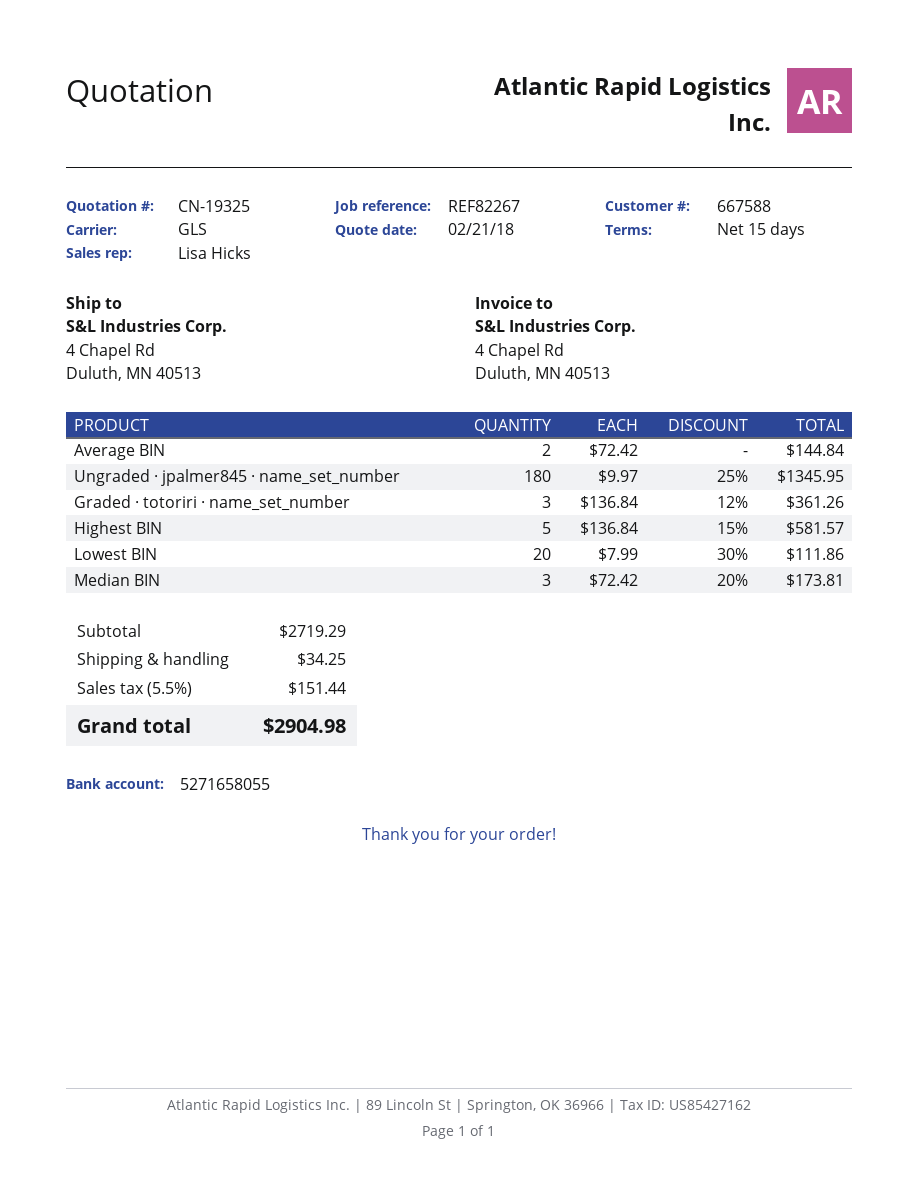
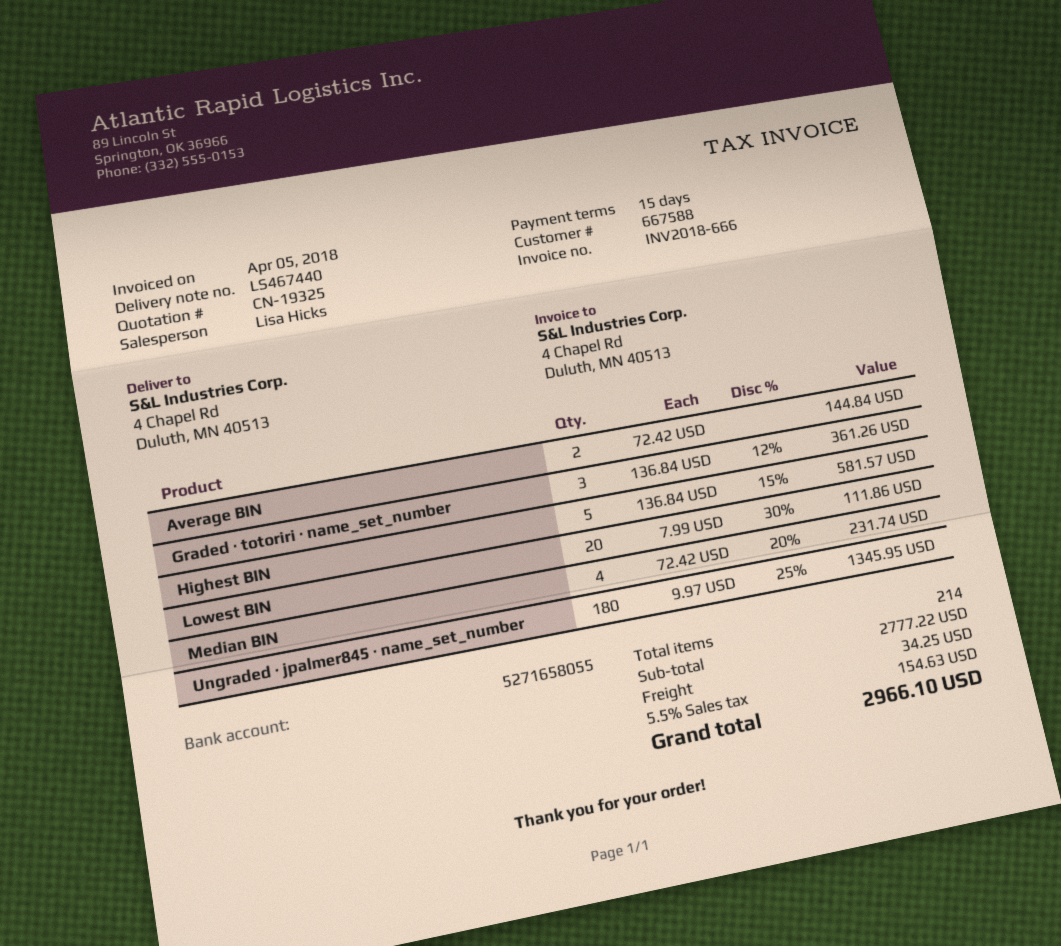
Median BIN: 3 x 72.42 - 20% = 173.81 -> 4 x 72.42 - 20% = 231.74
subtotal: 2719.29 -> 2777.22
tax: 5.5% = 151.44 -> 5.5% = 154.63
total: 2904.98 -> 2966.10

